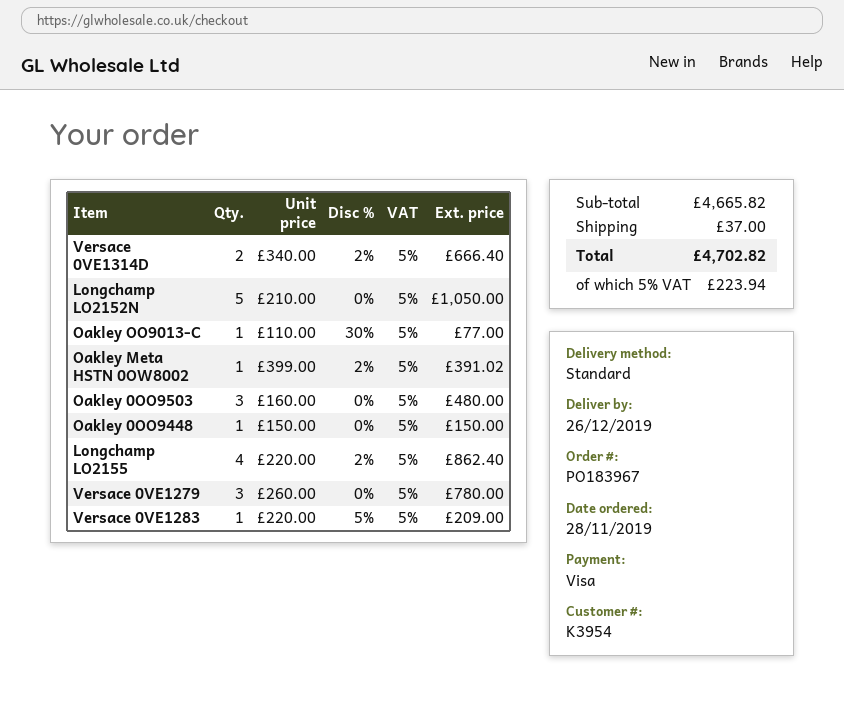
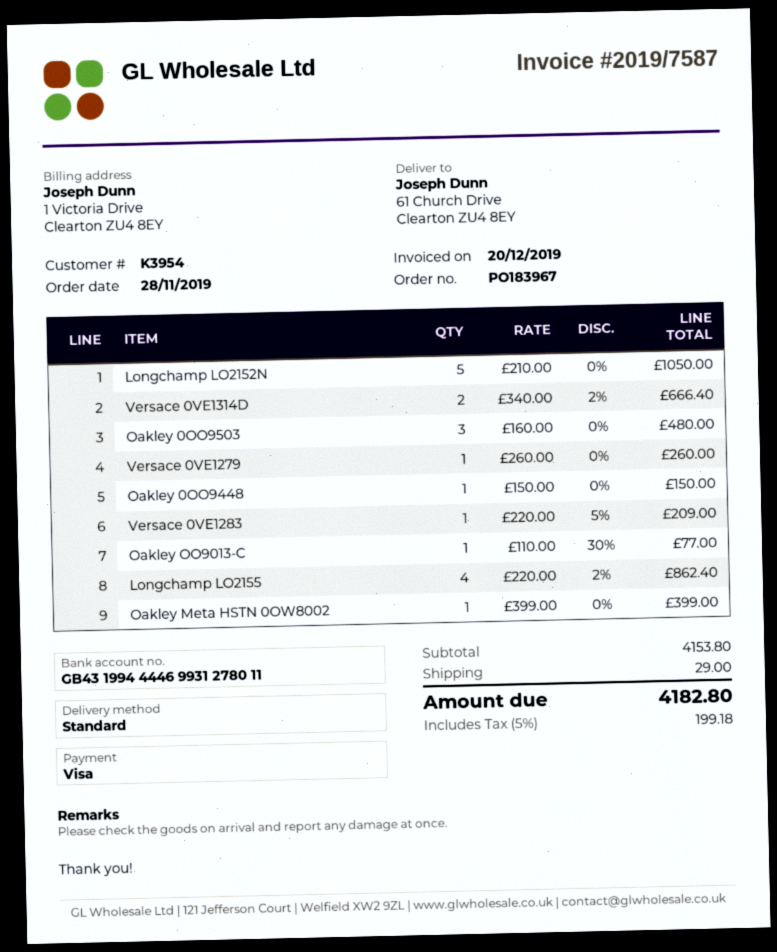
Oakley Meta HSTN 0OW8002: 1 x 399.00 - 2% = 391.02 -> 1 x 399.00 = 399.00
Versace 0VE1279: 3 x 260.00 = 780.00 -> 1 x 260.00 = 260.00
subtotal: 4665.82 -> 4153.80
shipping: 37.00 -> 29.00
tax: 5% = 223.94 -> 5% = 199.18
total: 4702.82 -> 4182.80

